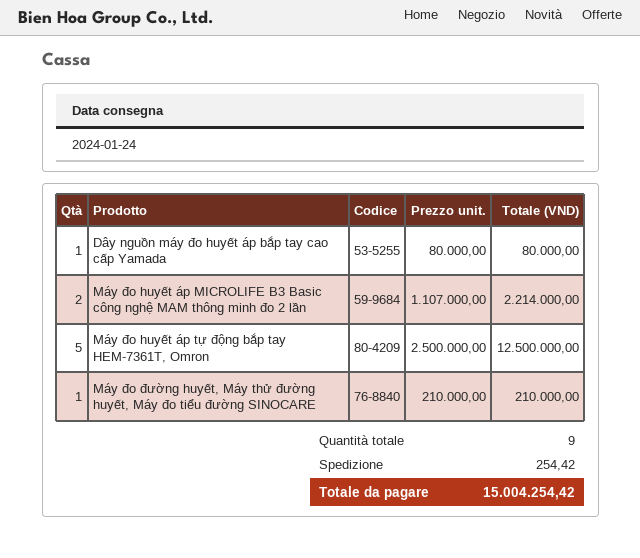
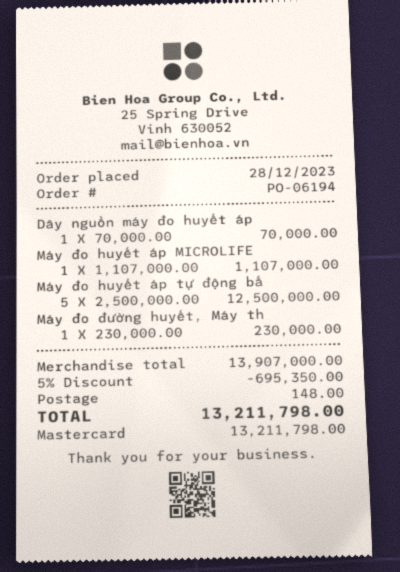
Dây nguồn máy đo huyết áp bắp tay cao cấp Yamada: 1 x 80000.00 = 80000.00 -> 1 x 70000.00 = 70000.00
Máy đo huyết áp MICROLIFE B3 Basic công nghệ MAM thông minh đo 2 lần: 2 x 1107000.00 = 2214000.00 -> 1 x 1107000.00 = 1107000.00
Máy đo đường huyết, Máy thử đường huyết, Máy đo tiểu đường SINOCARE: 1 x 210000.00 = 210000.00 -> 1 x 230000.00 = 230000.00
discount: none -> 5% = 695350.00
shipping: 254.42 -> 148.00
total: 15004254.42 -> 13211798.00

